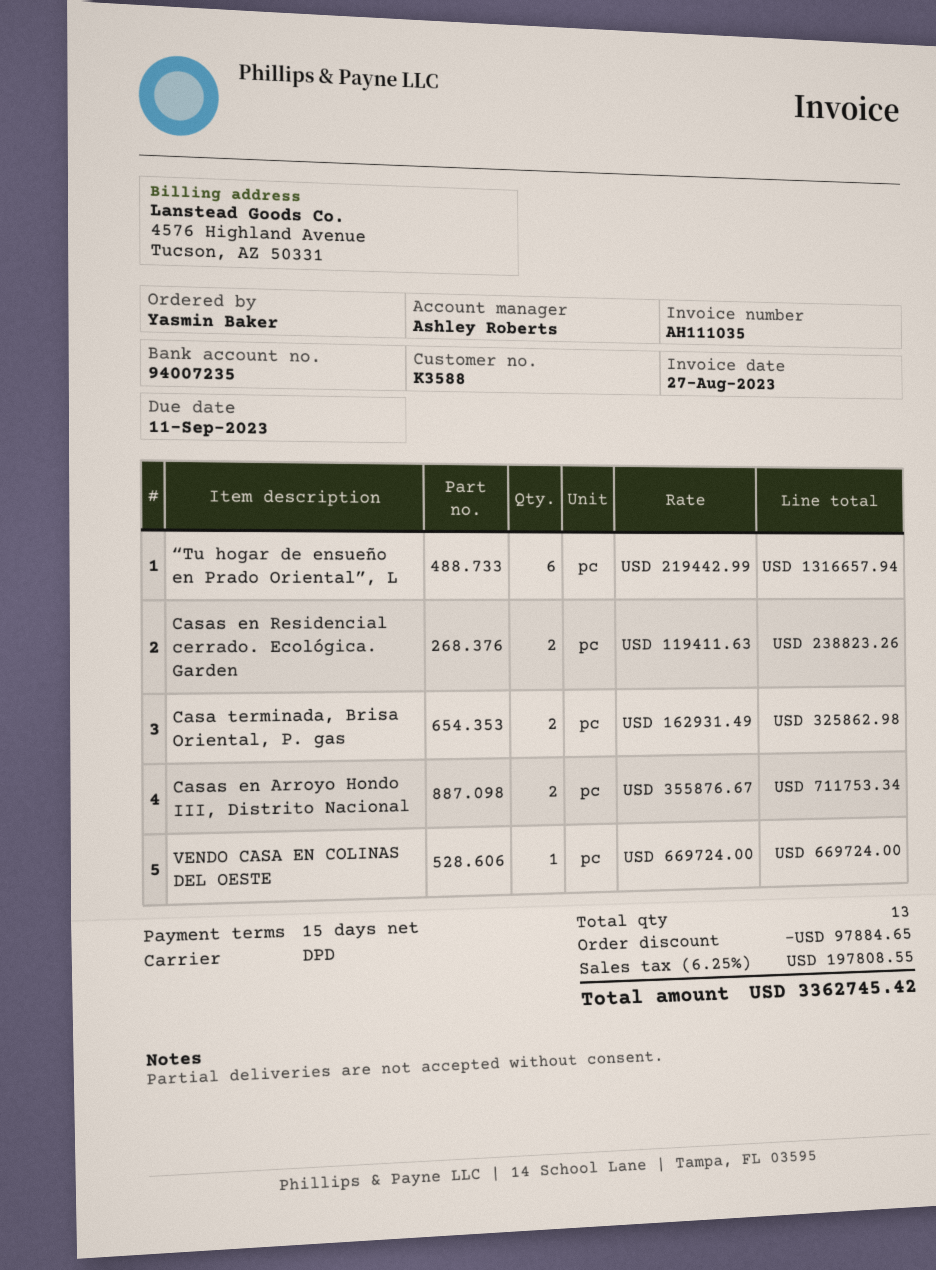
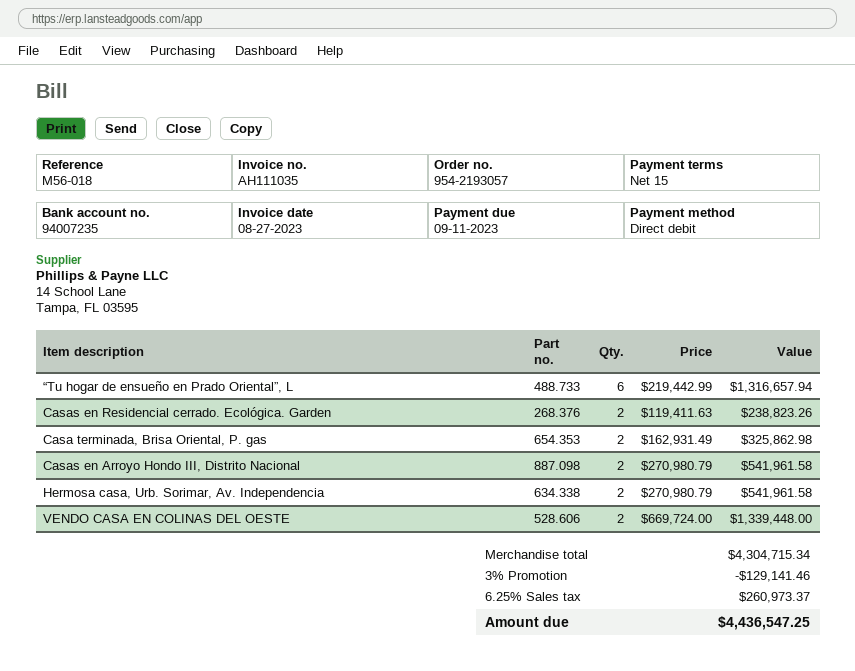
Casas en Arroyo Hondo III, Distrito Nacional: 2 x 355876.67 = 711753.34 -> 2 x 270980.79 = 541961.58
VENDO CASA EN COLINAS DEL OESTE: 1 x 669724.00 = 669724.00 -> 2 x 669724.00 = 1339448.00
Hermosa casa, Urb. Sorimar, Av. Independencia: none -> 2 x 270980.79 = 541961.58
discount: 97884.65 -> 129141.46
tax: 6.25% = 197808.55 -> 6.25% = 260973.37
total: 3362745.42 -> 4436547.25

